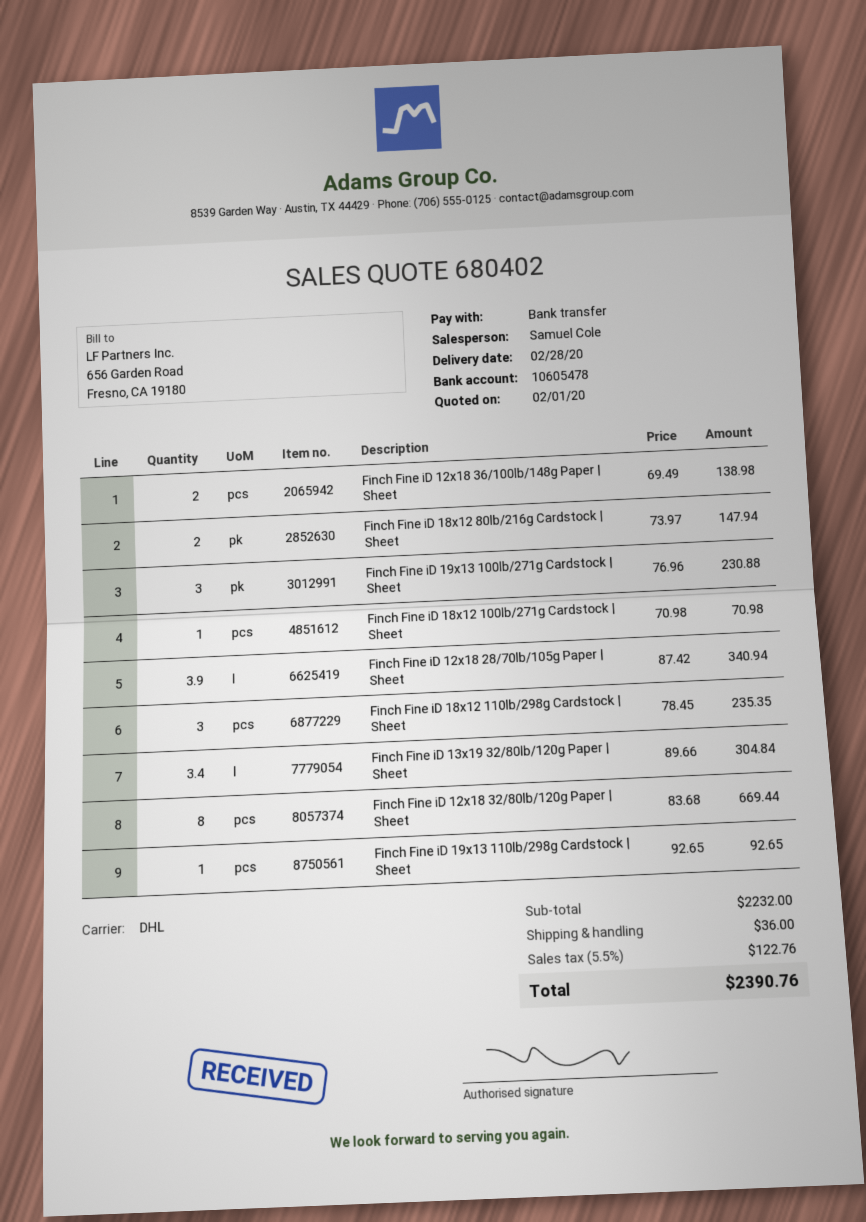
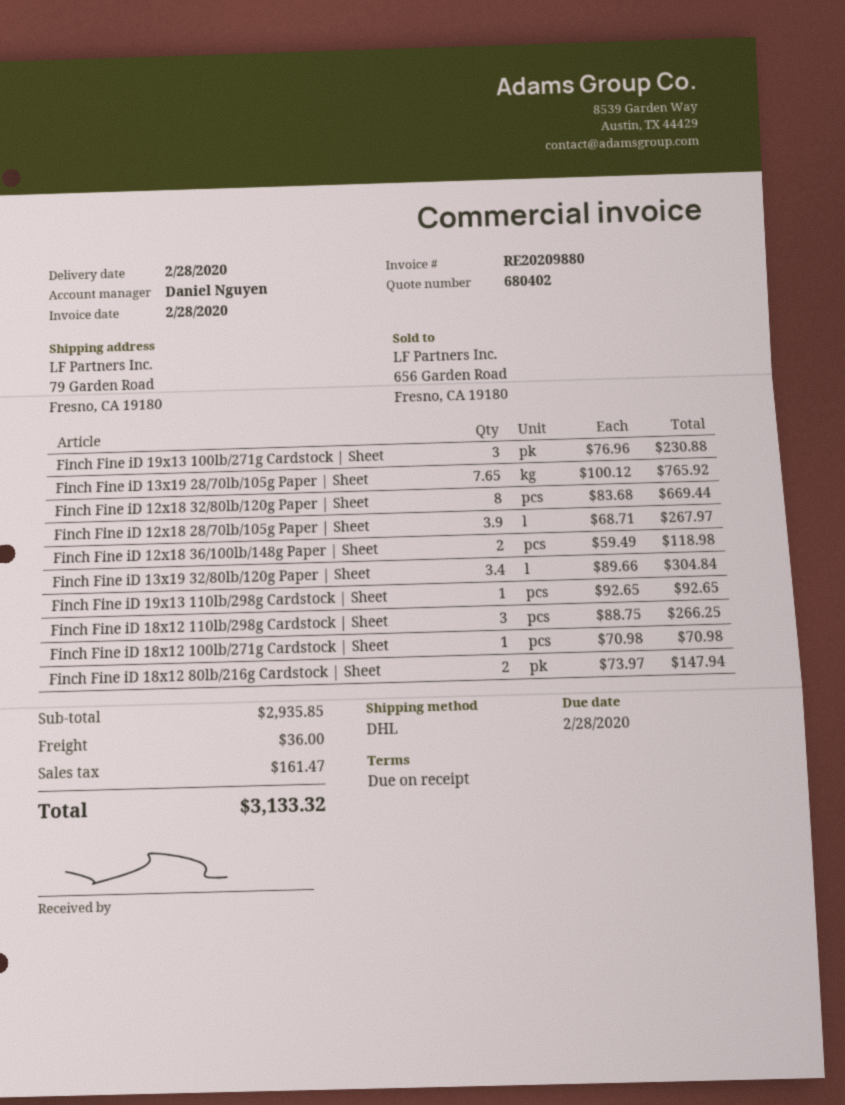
sales rep: Samuel Cole -> Daniel Nguyen
Finch Fine iD 12x18 36/100lb/148g Paper | Sheet: 2 x 69.49 = 138.98 -> 2 x 59.49 = 118.98
Finch Fine iD 12x18 28/70lb/105g Paper | Sheet: 3.9 x 87.42 = 340.94 -> 3.9 x 68.71 = 267.97
Finch Fine iD 18x12 110lb/298g Cardstock | Sheet: 3 x 78.45 = 235.35 -> 3 x 88.75 = 266.25
Finch Fine iD 13x19 28/70lb/105g Paper | Sheet: none -> 7.65 x 100.12 = 765.92
subtotal: 2232.00 -> 2935.85
tax: 122.76 -> 161.47
total: 2390.76 -> 3133.32

